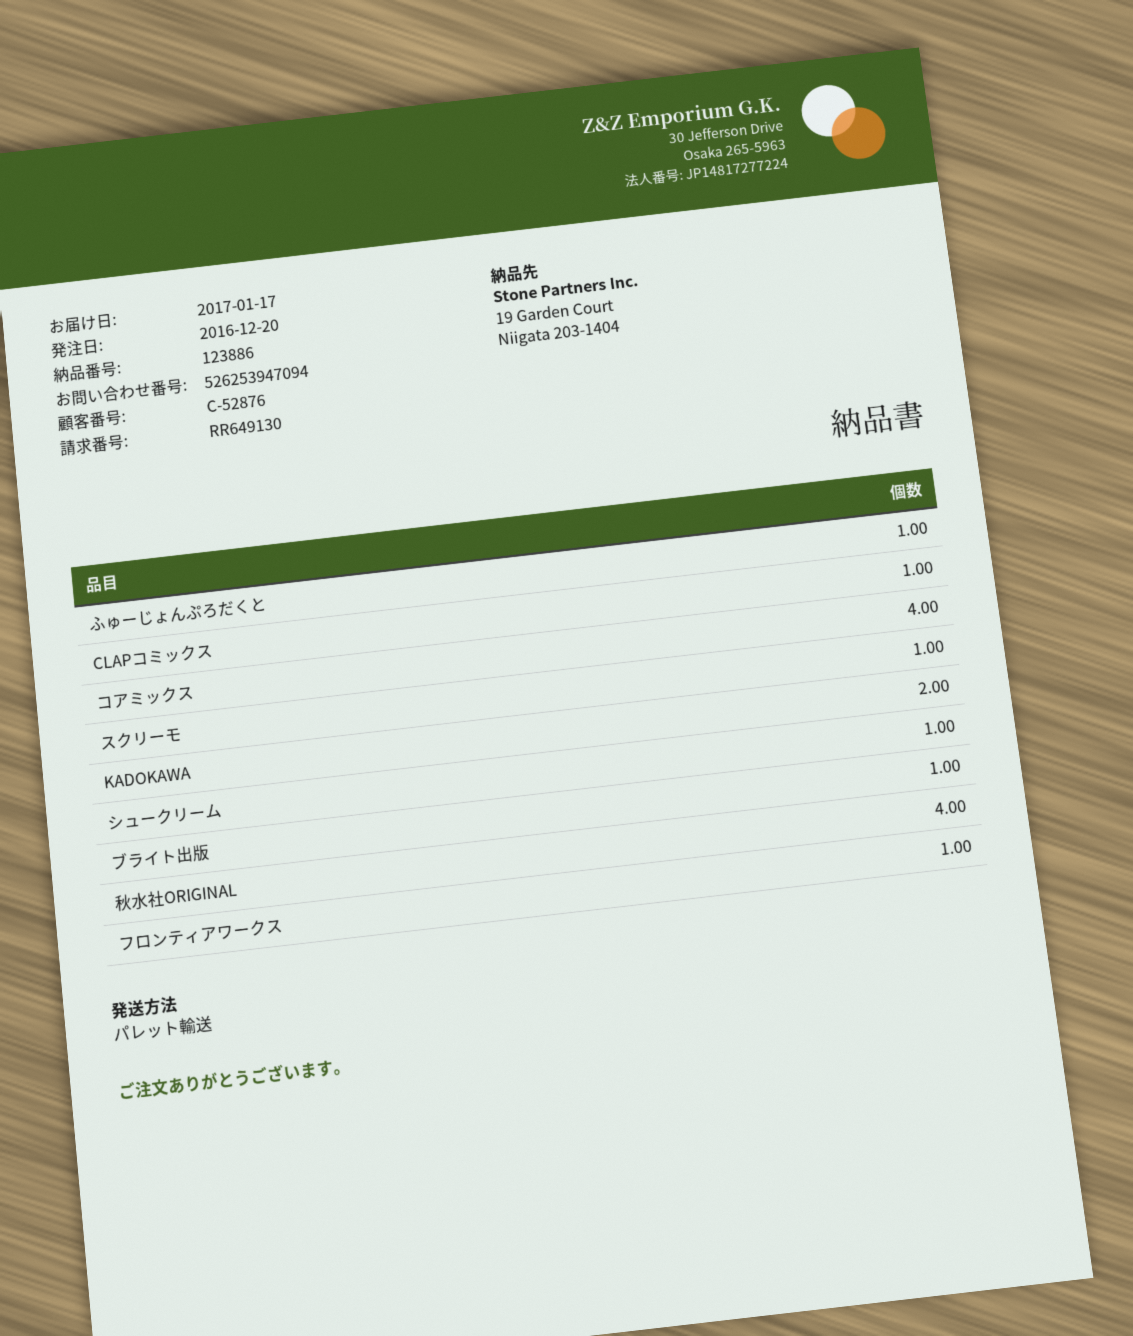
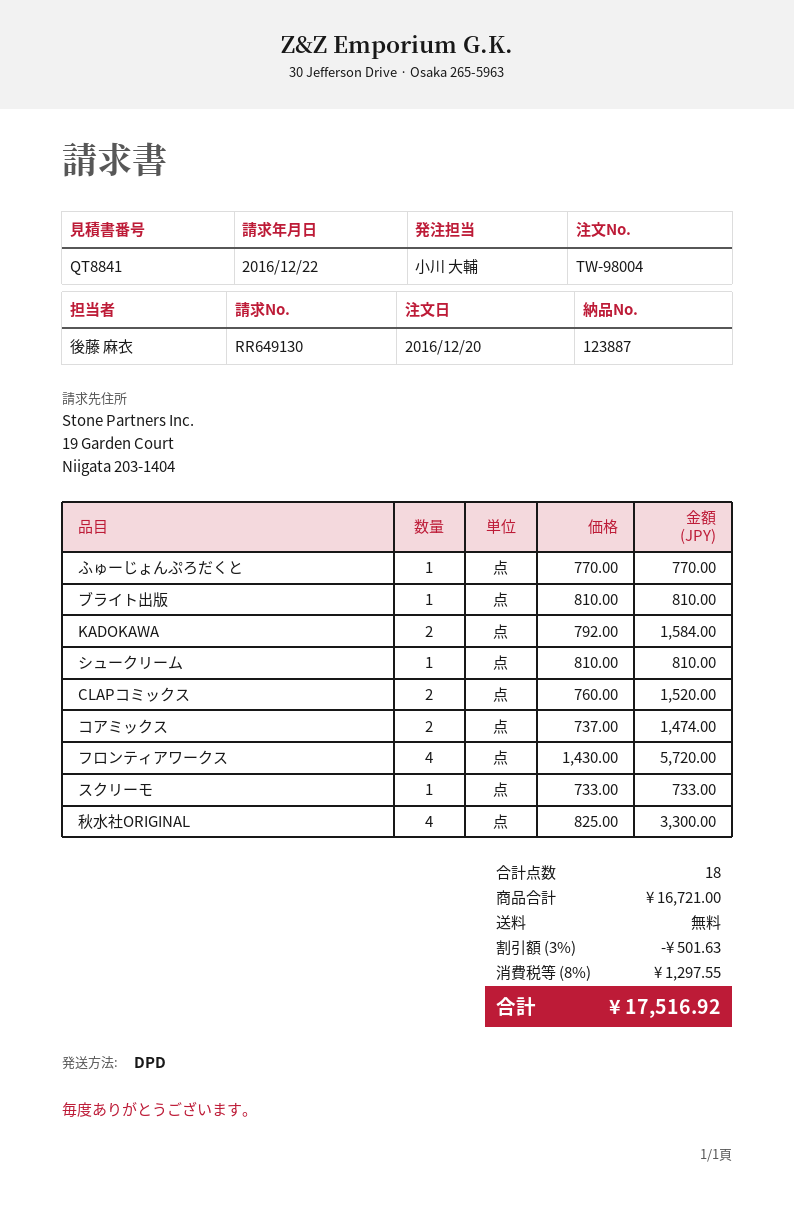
delivery note number: 123886 -> 123887
shipping method: pallet freight -> DPD
CLAPコミックス: 1 -> 2
コアミックス: 4 -> 2
フロンティアワークス: 1 -> 4

